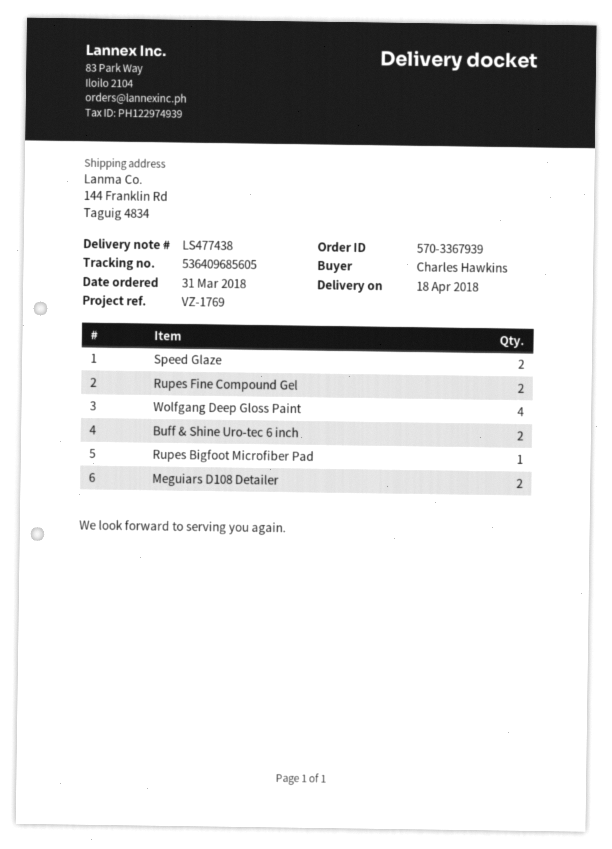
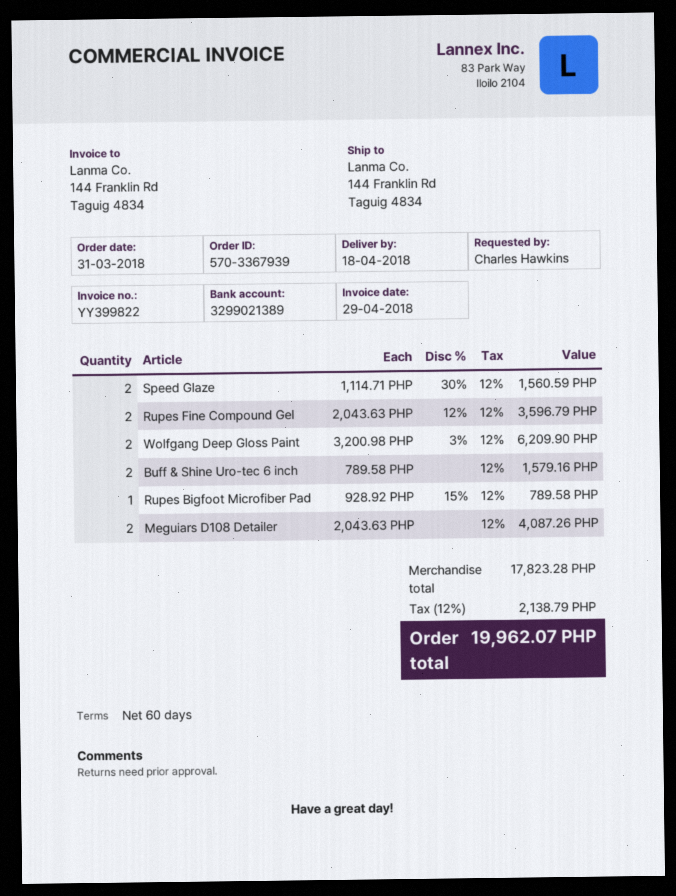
Wolfgang Deep Gloss Paint: 4 -> 2

